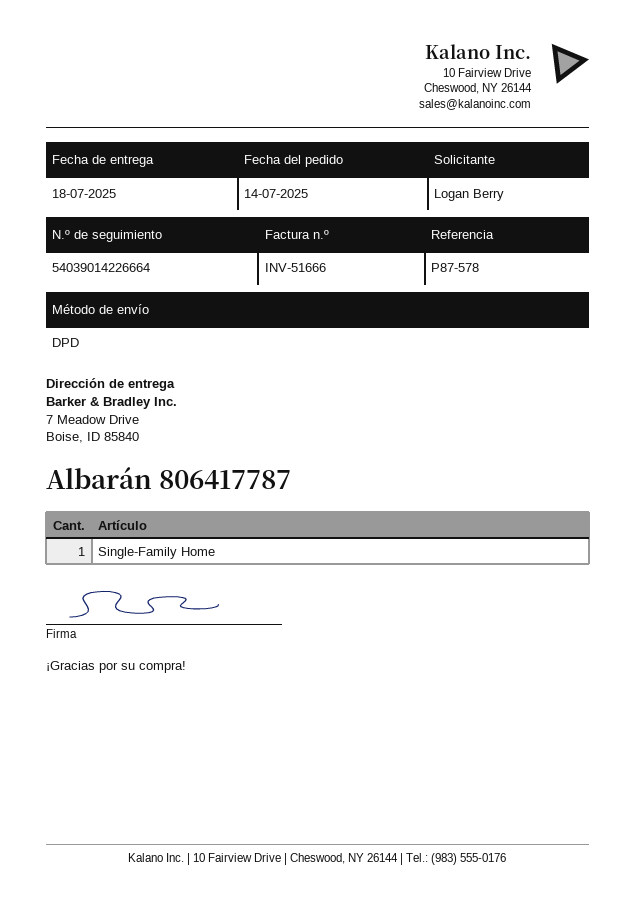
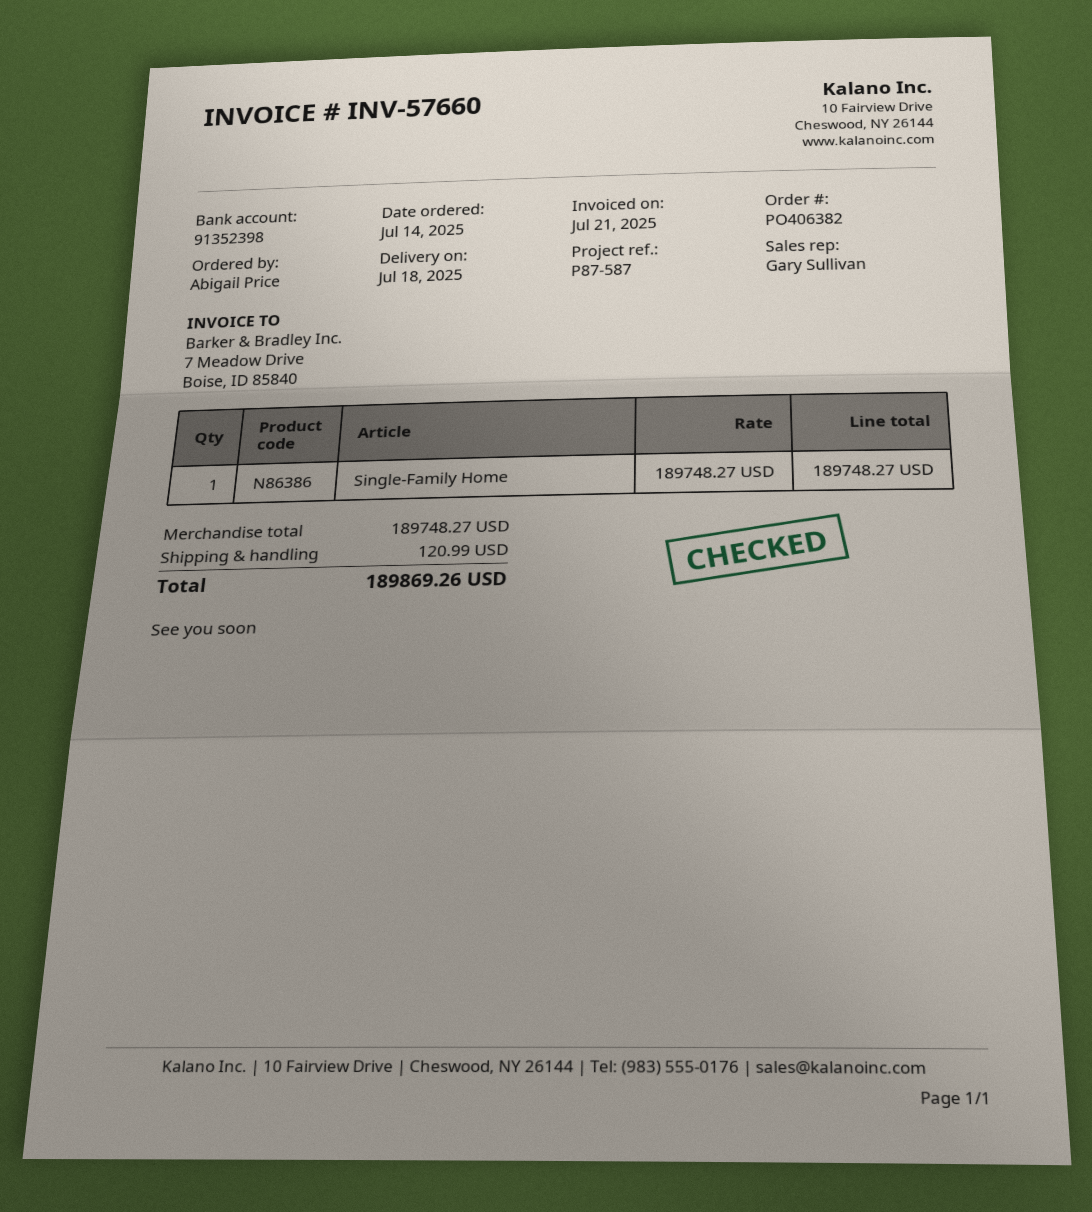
invoice number: INV-51666 -> INV-57660
reference: P87-578 -> P87-587
ordered by: Logan Berry -> Abigail Price

